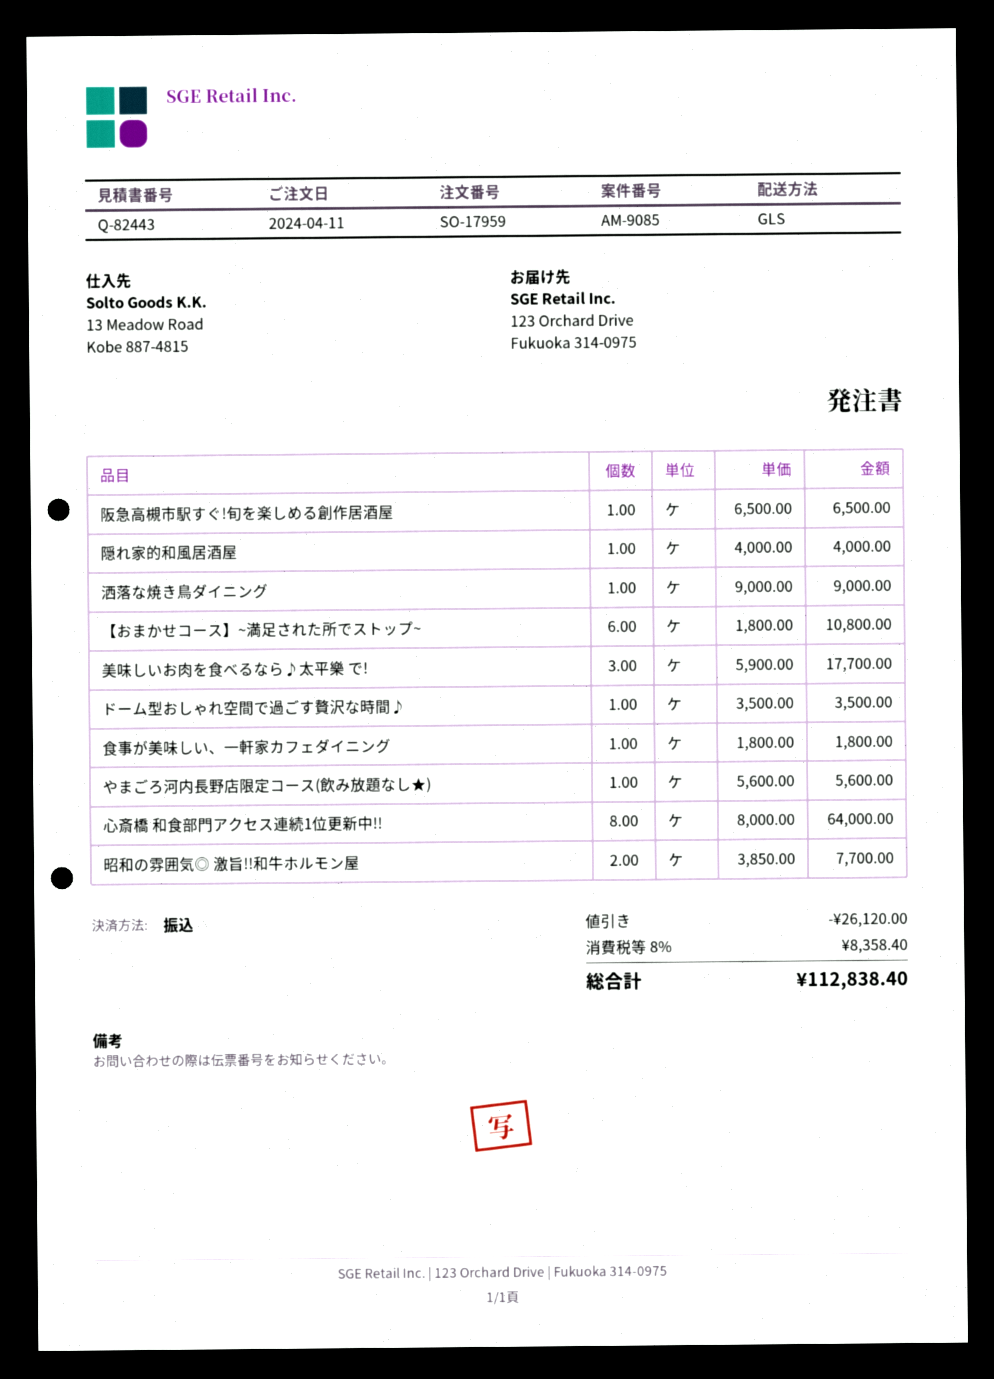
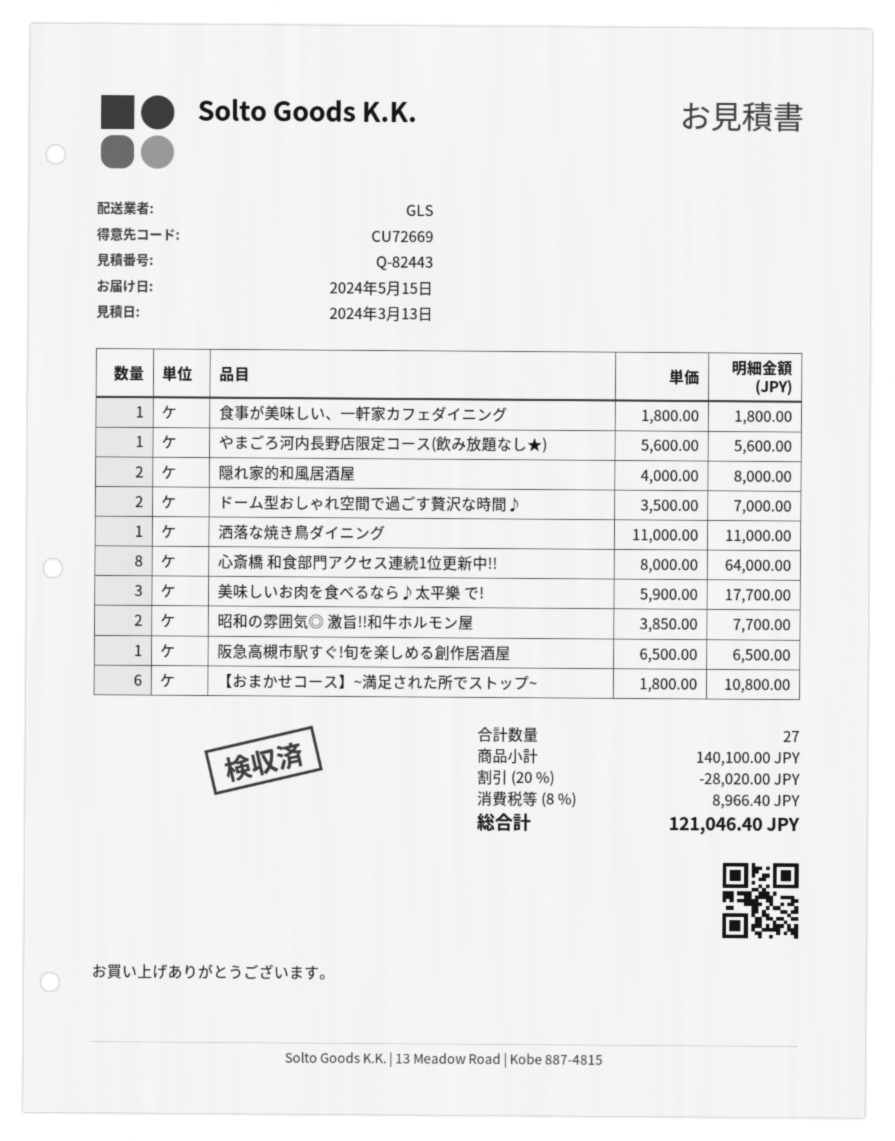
隠れ家的和風居酒屋: 1 x 4000.00 = 4000.00 -> 2 x 4000.00 = 8000.00
洒落な焼き鳥ダイニング: 1 x 9000.00 = 9000.00 -> 1 x 11000.00 = 11000.00
ドーム型おしゃれ空間で過ごす贅沢な時間♪: 1 x 3500.00 = 3500.00 -> 2 x 3500.00 = 7000.00
discount: 26120.00 -> 28020.00
tax: 8% = 8358.40 -> 8% = 8966.40
total: 112838.40 -> 121046.40

